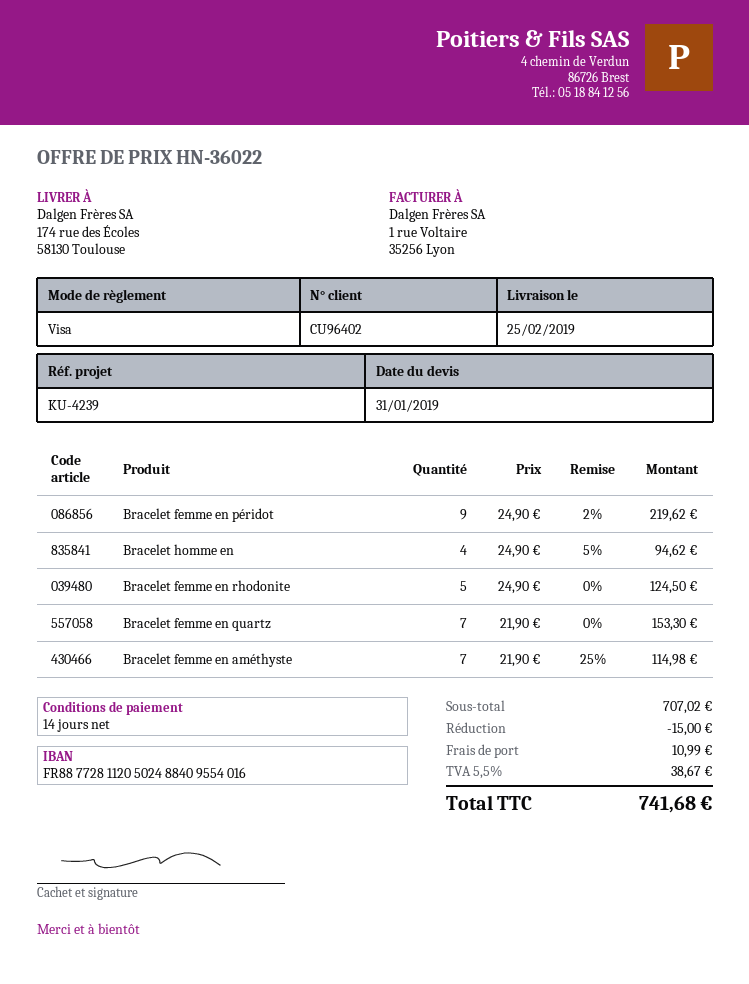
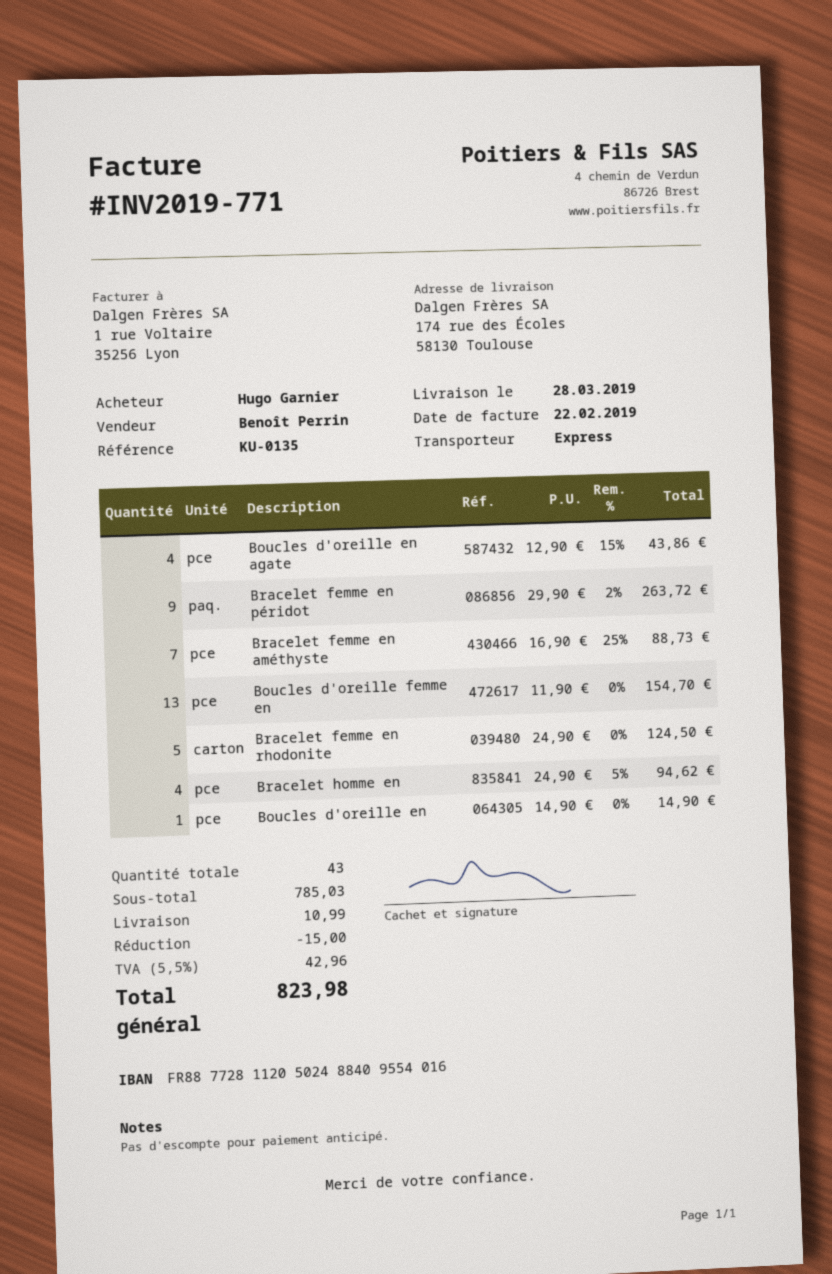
delivery date: 2019-02-25 -> 2019-03-28
reference: KU-4239 -> KU-0135
Bracelet femme en péridot: 9 x 24.90 - 2% = 219.62 -> 9 x 29.90 - 2% = 263.72
Bracelet femme en quartz: 7 x 21.90 = 153.30 -> none
Bracelet femme en améthyste: 7 x 21.90 - 25% = 114.98 -> 7 x 16.90 - 25% = 88.73
Boucles d'oreille en agate: none -> 4 x 12.90 - 15% = 43.86
Boucles d'oreille femme en: none -> 13 x 11.90 = 154.70
Boucles d'oreille en: none -> 1 x 14.90 = 14.90
subtotal: 707.02 -> 785.03
tax: 5.5% = 38.67 -> 5.5% = 42.96
total: 741.68 -> 823.98

